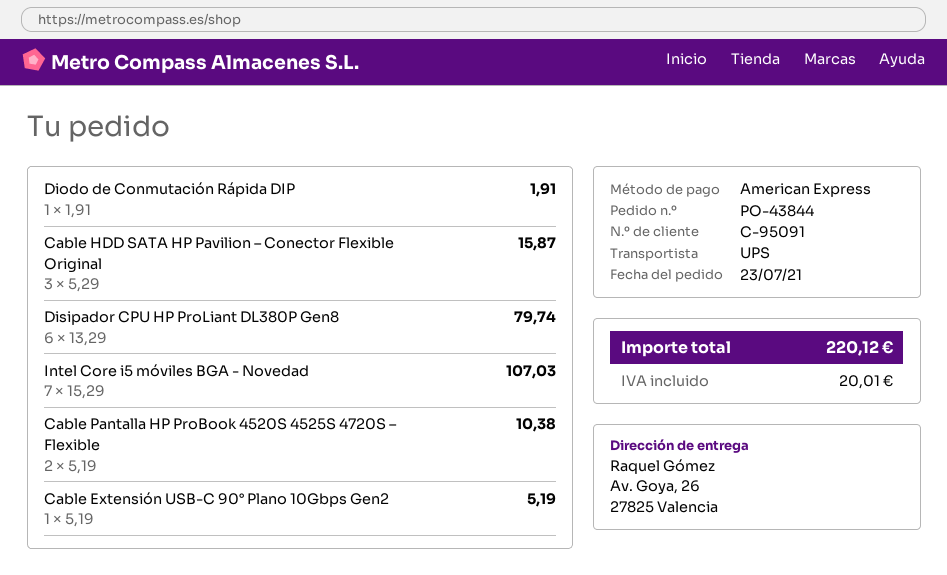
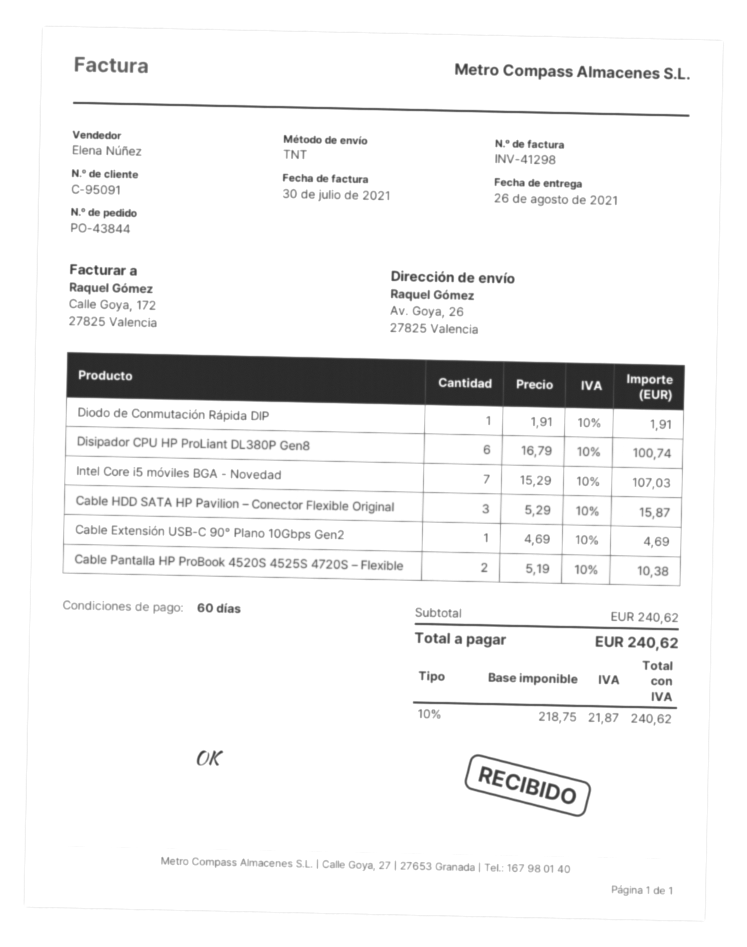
shipping method: UPS -> TNT
Disipador CPU HP ProLiant DL380P Gen8: 6 x 13.29 = 79.74 -> 6 x 16.79 = 100.74
Cable Extensión USB-C 90° Plano 10Gbps Gen2: 1 x 5.19 = 5.19 -> 1 x 4.69 = 4.69
tax: 20.01 -> 21.87
total: 220.12 -> 240.62

